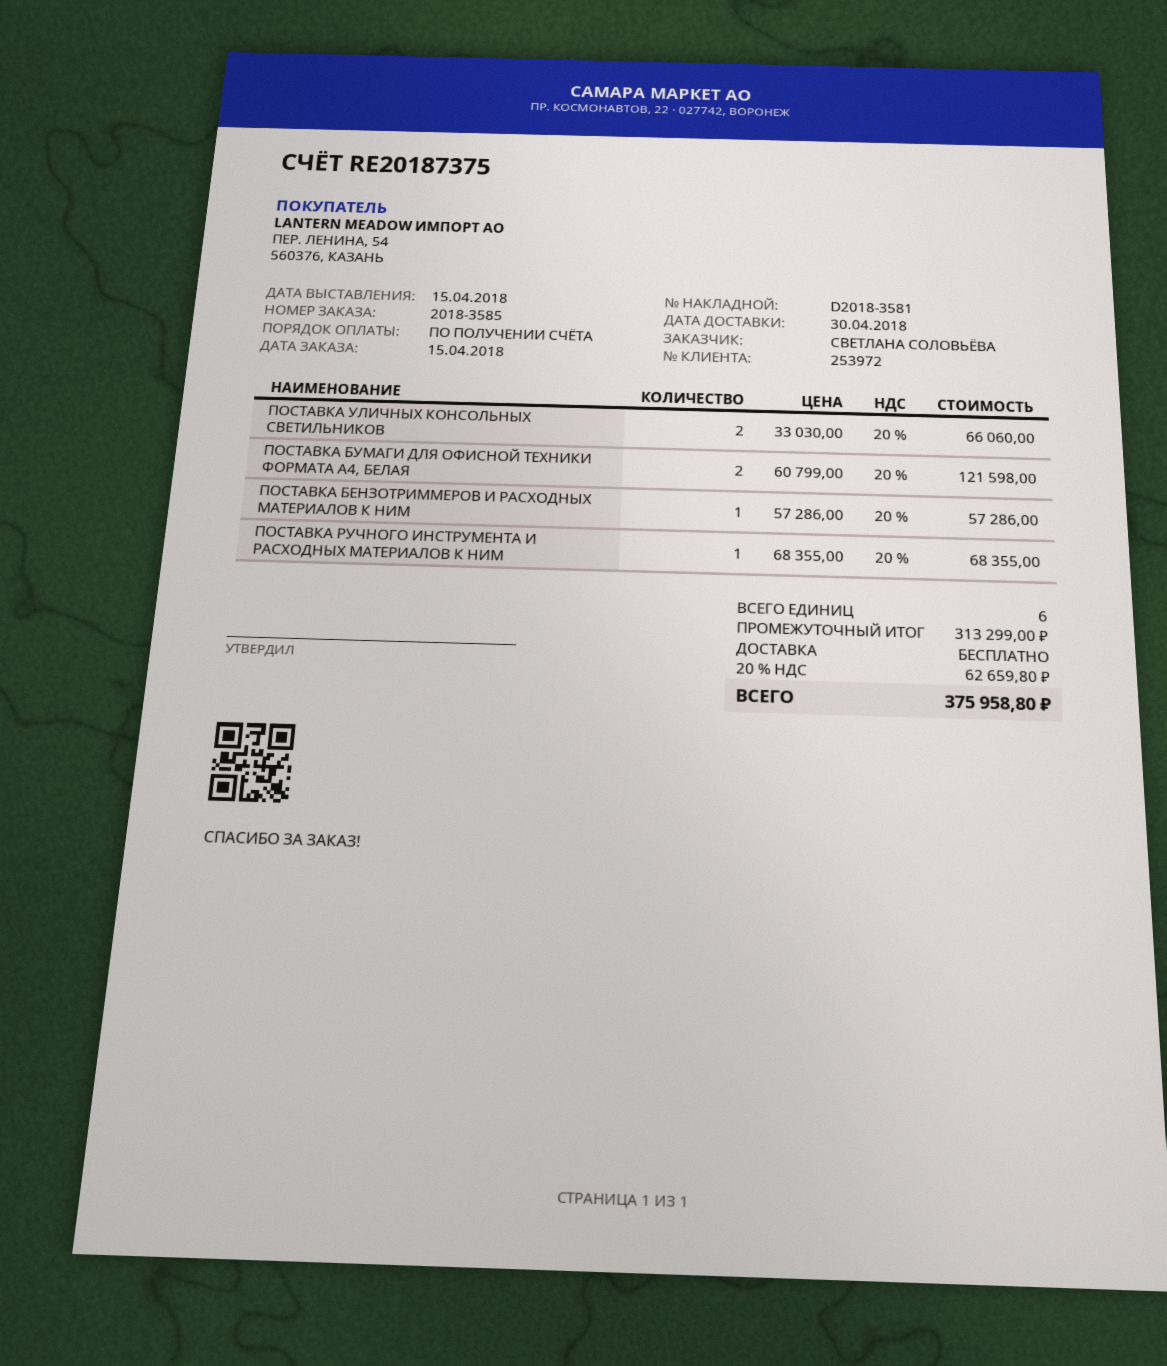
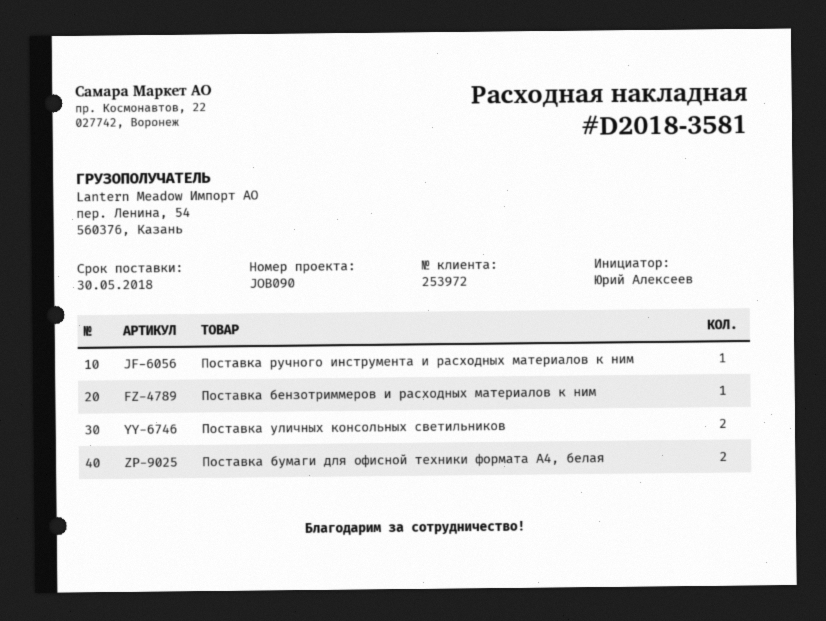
delivery date: 2018-04-30 -> 2018-05-30
ordered by: СВЕТЛАНА СОЛОВЬЁВА -> Юрий Алексеев

